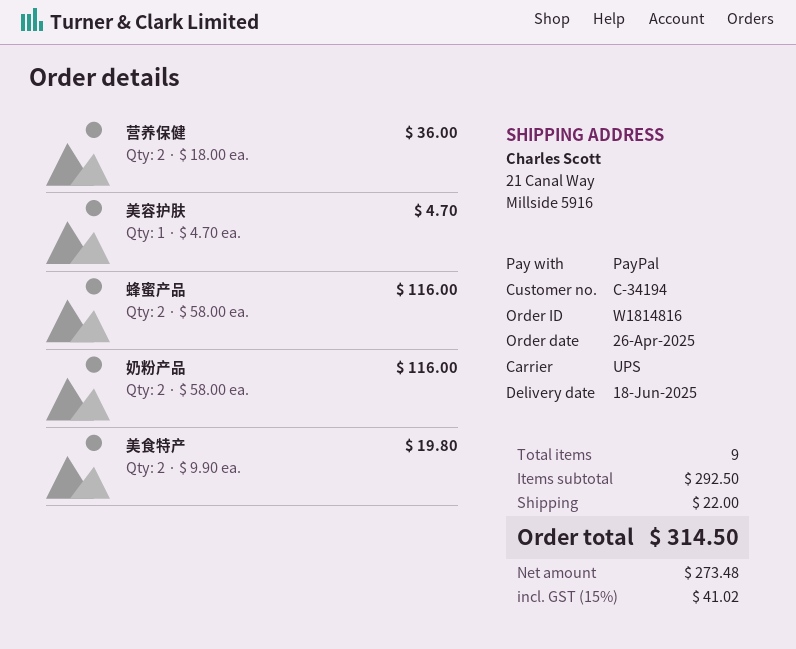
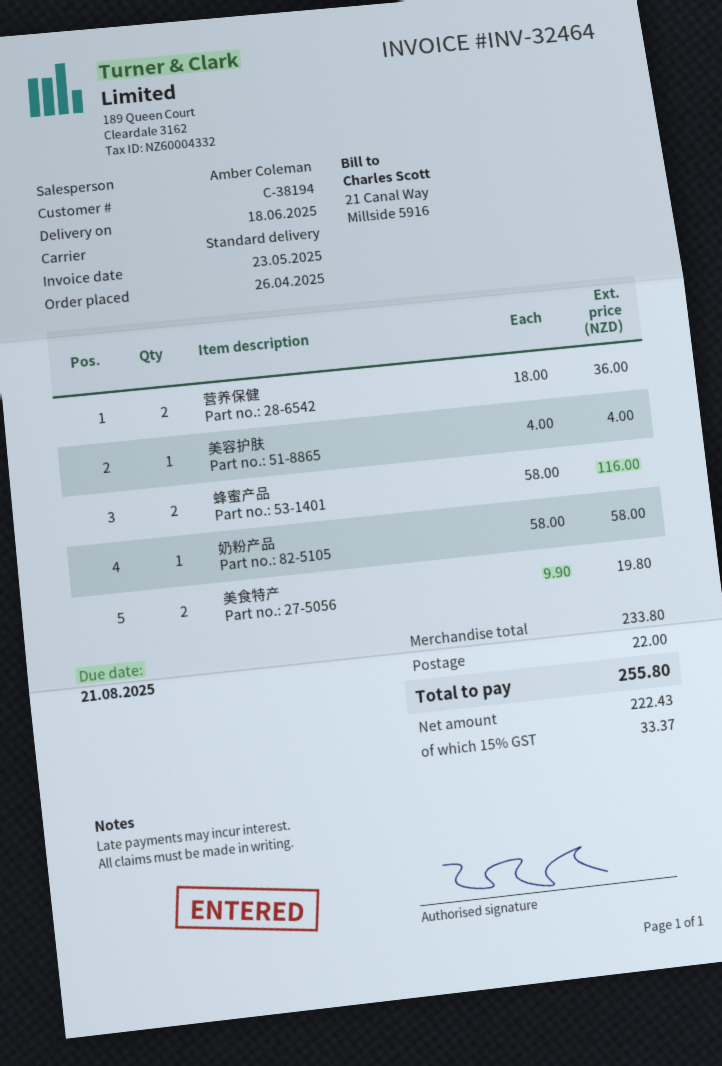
customer number: C-34194 -> C-38194
shipping method: UPS -> standard
美容护肤: 1 x 4.70 = 4.70 -> 1 x 4.00 = 4.00
奶粉产品: 2 x 58.00 = 116.00 -> 1 x 58.00 = 58.00
subtotal: 292.50 -> 233.80
net: 273.48 -> 222.43
tax: 15% = 41.02 -> 15% = 33.37
total: 314.50 -> 255.80

